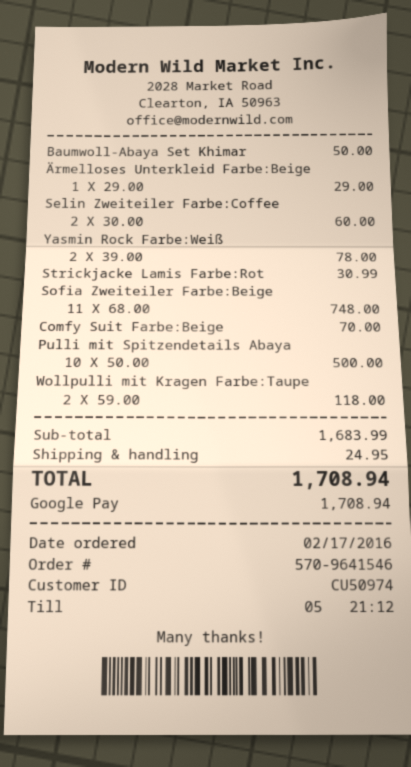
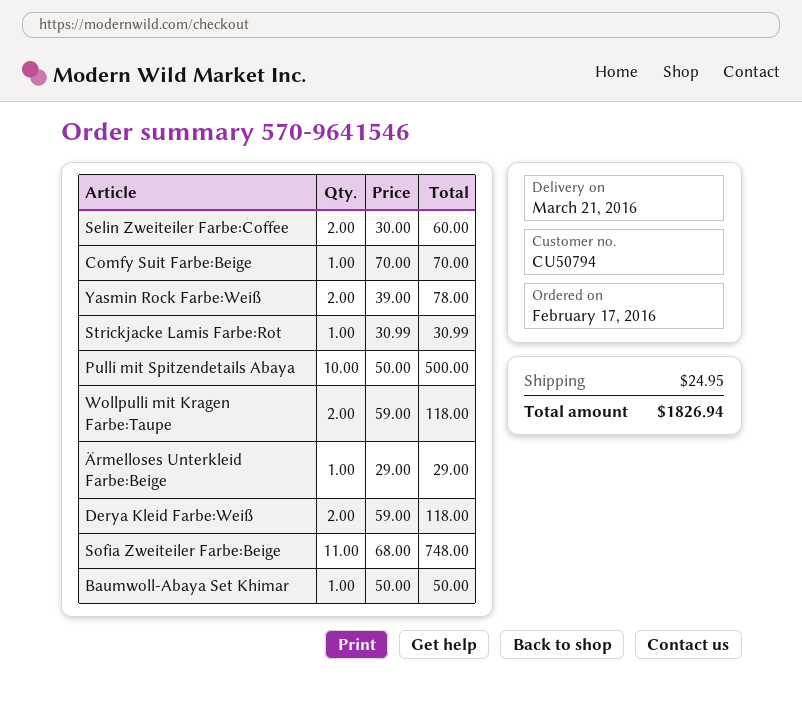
customer number: CU50974 -> CU50794
Derya Kleid Farbe:Weiß: none -> 2 x 59.00 = 118.00
total: 1708.94 -> 1826.94

